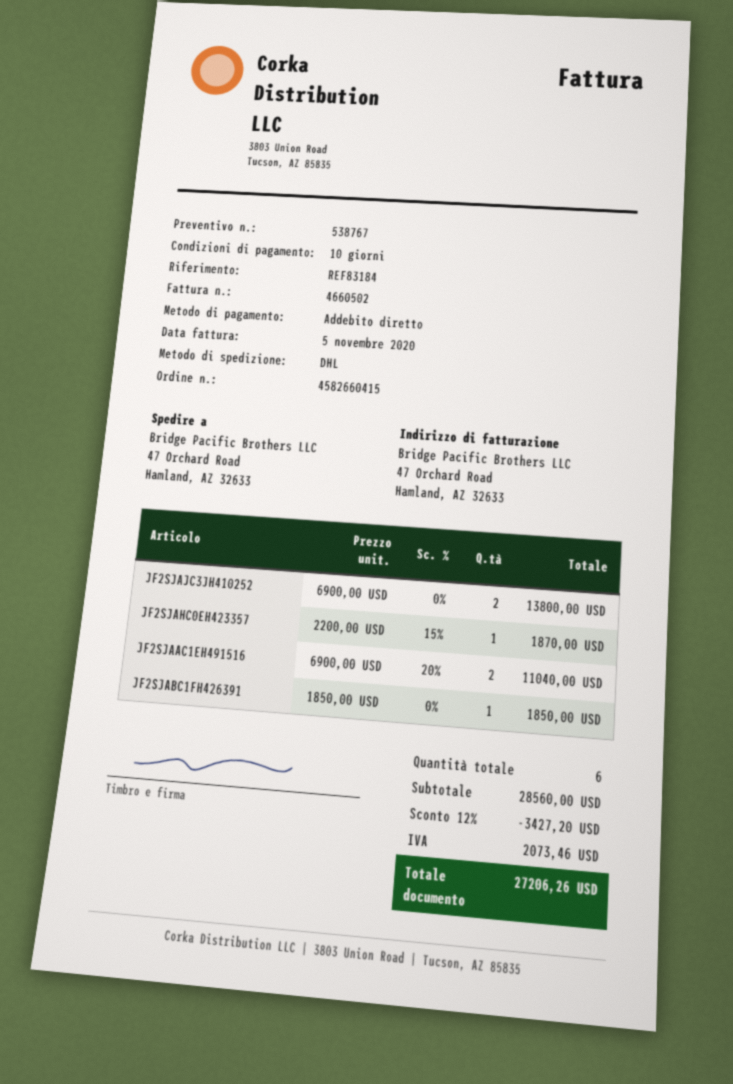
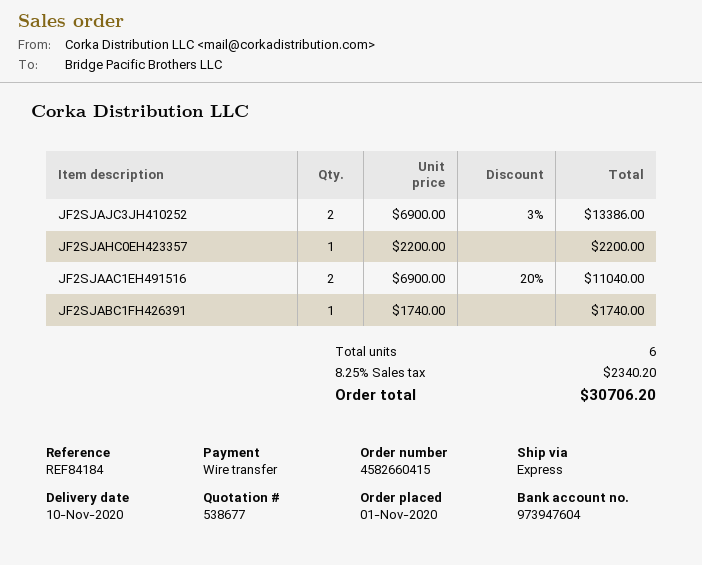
quote number: 538767 -> 538677
reference: REF83184 -> REF84184
payment method: direct debit -> bank transfer
shipping method: DHL -> express
JF2SJAJC3JH410252: 2 x 6900.00 = 13800.00 -> 2 x 6900.00 - 3% = 13386.00
JF2SJAHC0EH423357: 1 x 2200.00 - 15% = 1870.00 -> 1 x 2200.00 = 2200.00
JF2SJABC1FH426391: 1 x 1850.00 = 1850.00 -> 1 x 1740.00 = 1740.00
discount: 12% = 3427.20 -> none
tax: 2073.46 -> 2340.20
total: 27206.26 -> 30706.20

